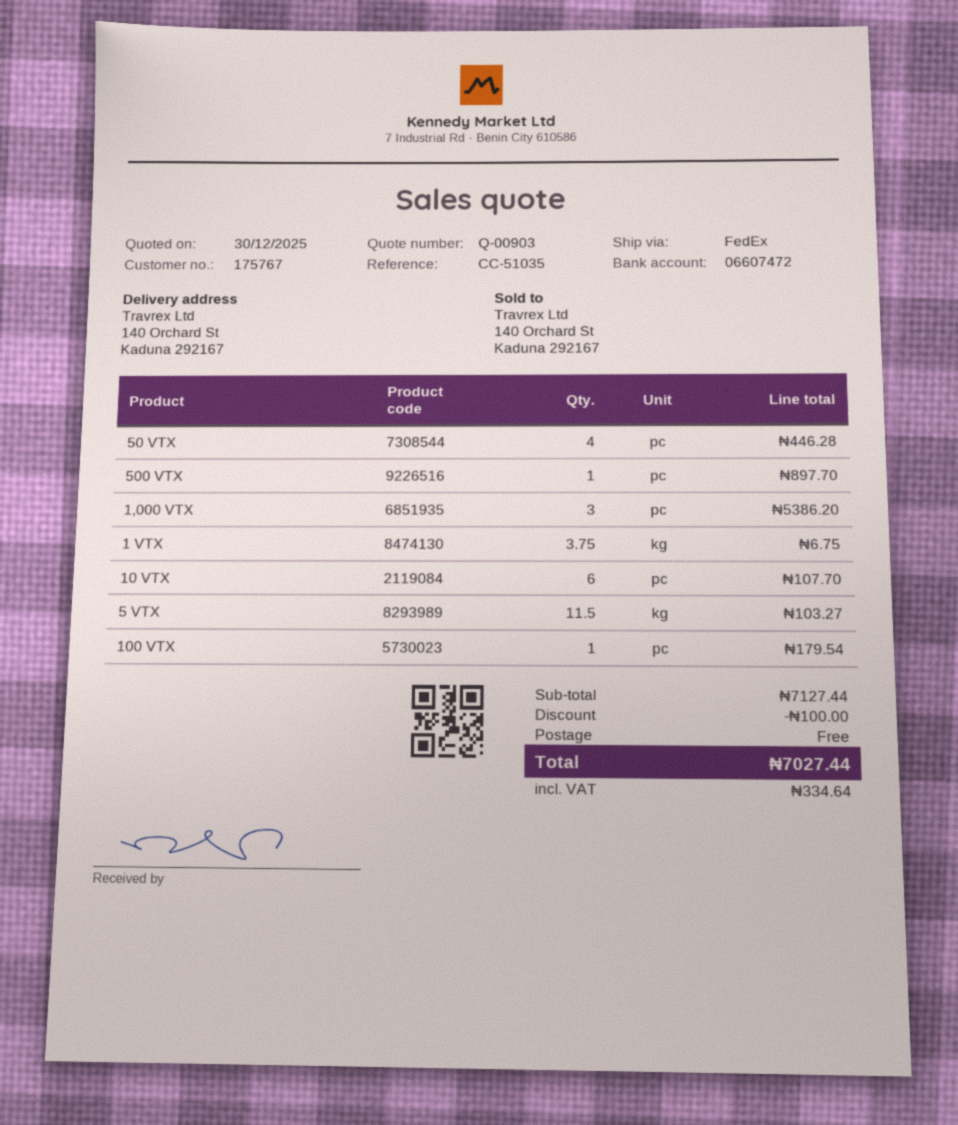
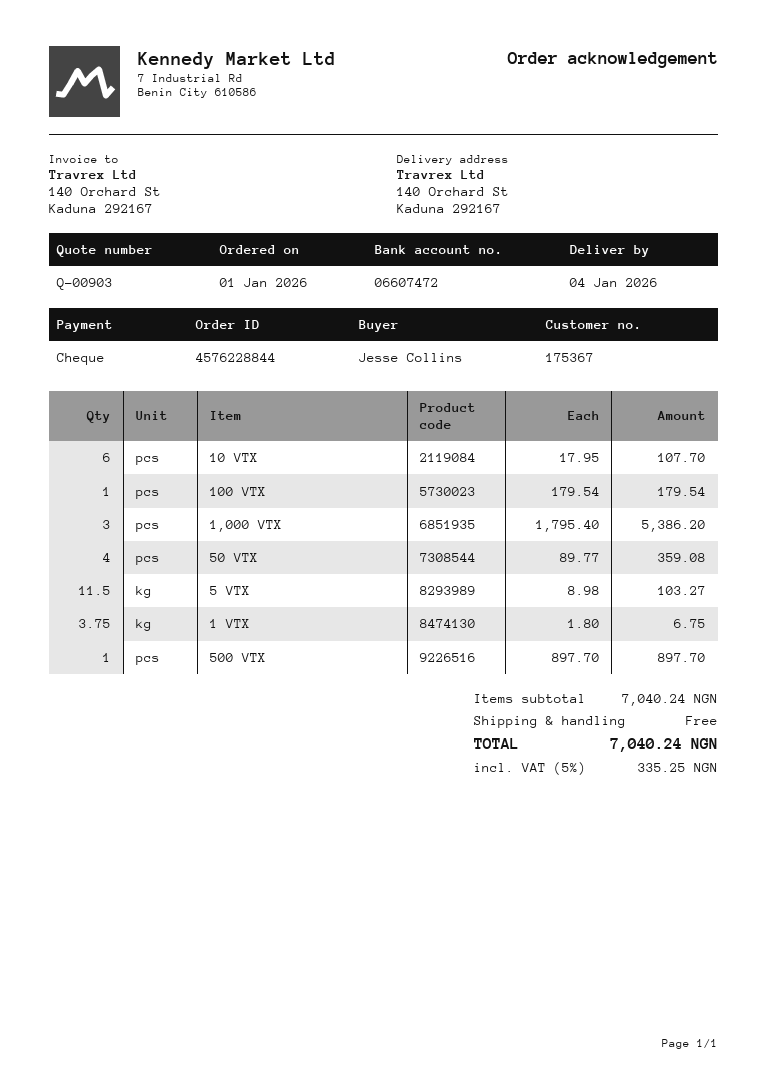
customer number: 175767 -> 175367
50 VTX: 4 for 446.28 -> 4 for 359.08
subtotal: 7127.44 -> 7040.24
discount: 100.00 -> none
tax: 334.64 -> 335.25
total: 7027.44 -> 7040.24

